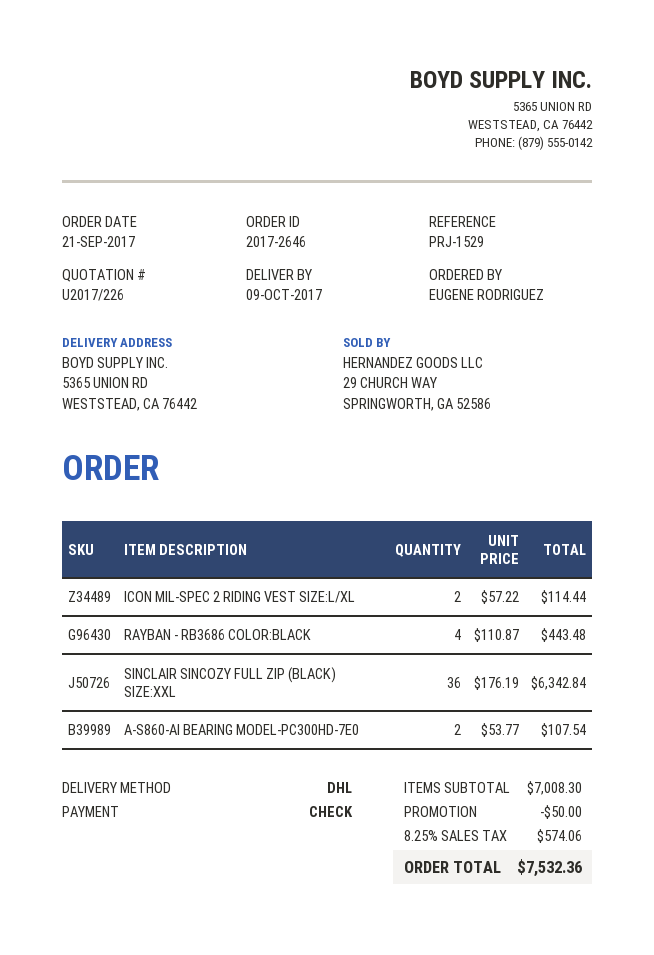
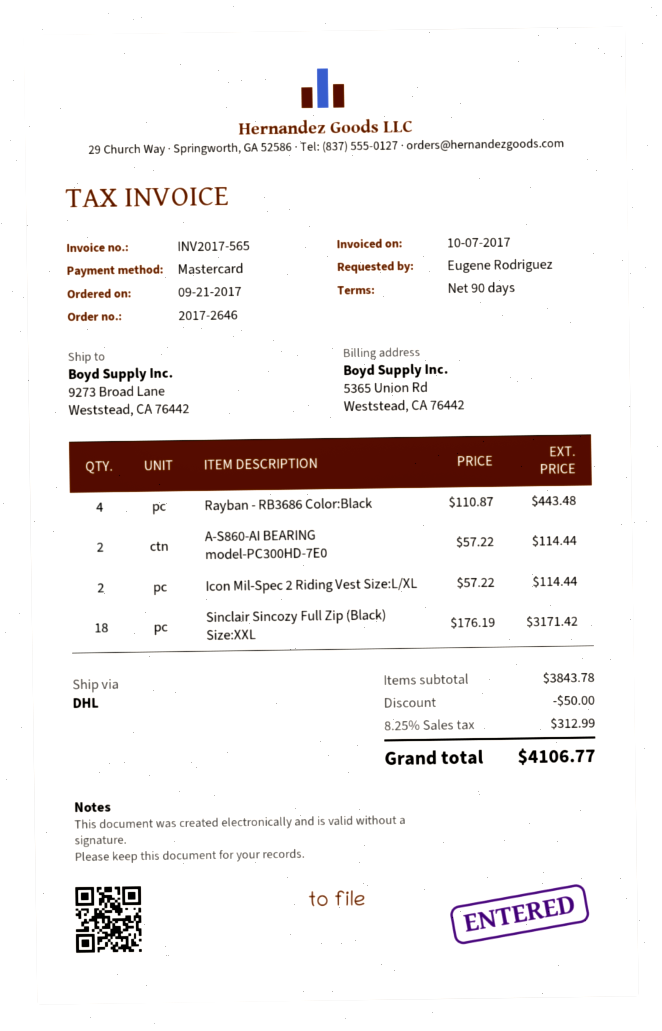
payment method: cheque -> Mastercard
ship to: 5365 UNION RD, WESTSTEAD, CA 76442 -> 9273 Broad Lane, Weststead, CA 76442
SINCLAIR SINCOZY FULL ZIP (BLACK) SIZE:XXL: 36 x 176.19 = 6342.84 -> 18 x 176.19 = 3171.42
A-S860-AI BEARING MODEL-PC300HD-7E0: 2 x 53.77 = 107.54 -> 2 x 57.22 = 114.44
subtotal: 7008.30 -> 3843.78
tax: 8.25% = 574.06 -> 8.25% = 312.99
total: 7532.36 -> 4106.77

